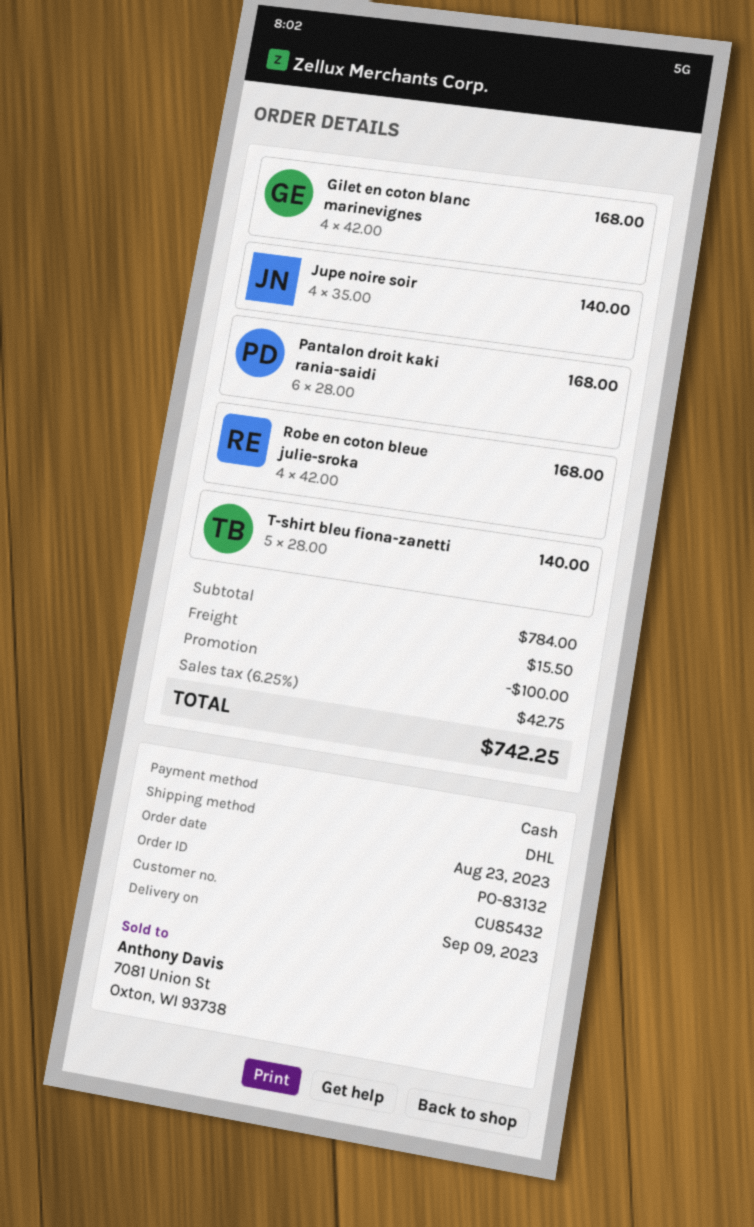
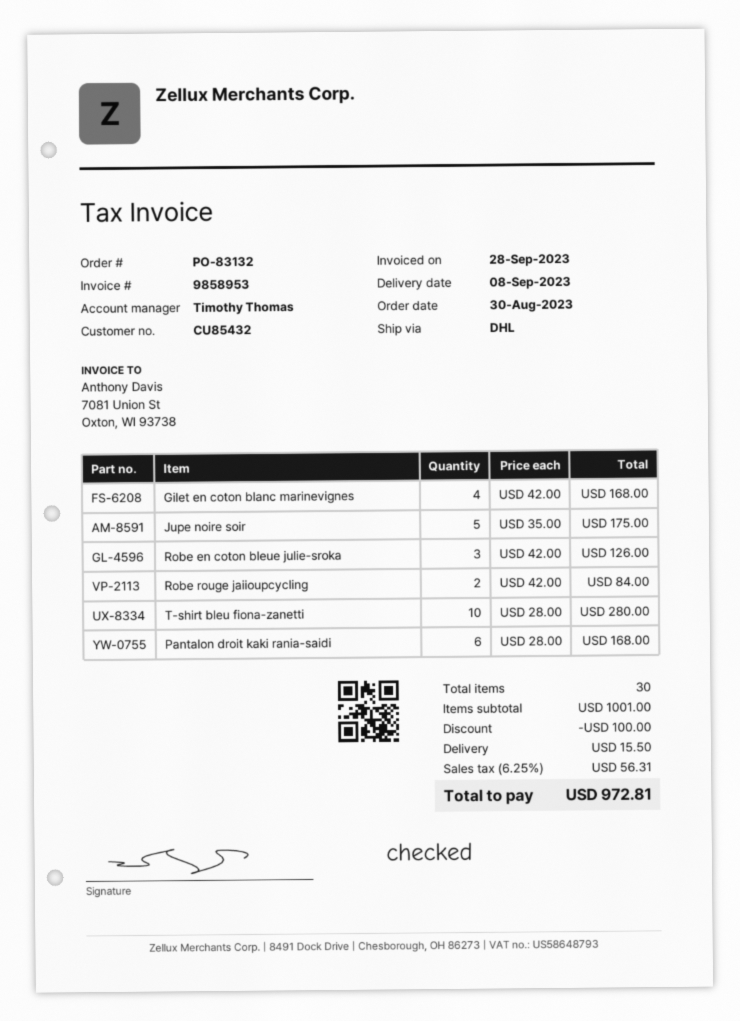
order date: 2023-08-23 -> 2023-08-30
delivery date: 2023-09-09 -> 2023-09-08
Jupe noire soir: 4 x 35.00 = 140.00 -> 5 x 35.00 = 175.00
Robe en coton bleue julie-sroka: 4 x 42.00 = 168.00 -> 3 x 42.00 = 126.00
T-shirt bleu fiona-zanetti: 5 x 28.00 = 140.00 -> 10 x 28.00 = 280.00
Robe rouge jaiioupcycling: none -> 2 x 42.00 = 84.00
subtotal: 784.00 -> 1001.00
tax: 6.25% = 42.75 -> 6.25% = 56.31
total: 742.25 -> 972.81

